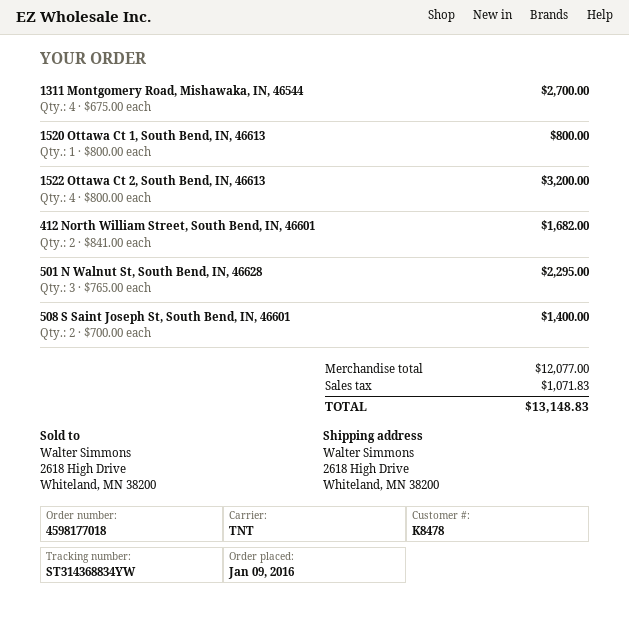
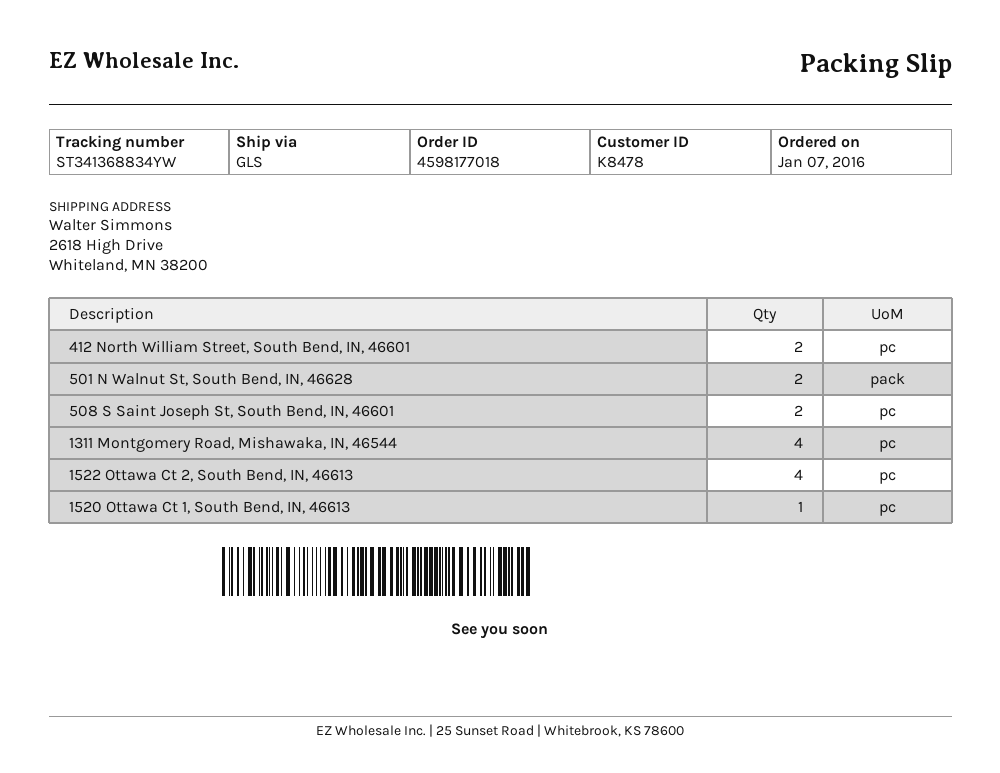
order date: 2016-01-09 -> 2016-01-07
shipping method: TNT -> GLS
tracking number: ST314368834YW -> ST341368834YW
501 N Walnut St, South Bend, IN, 46628: 3 -> 2

